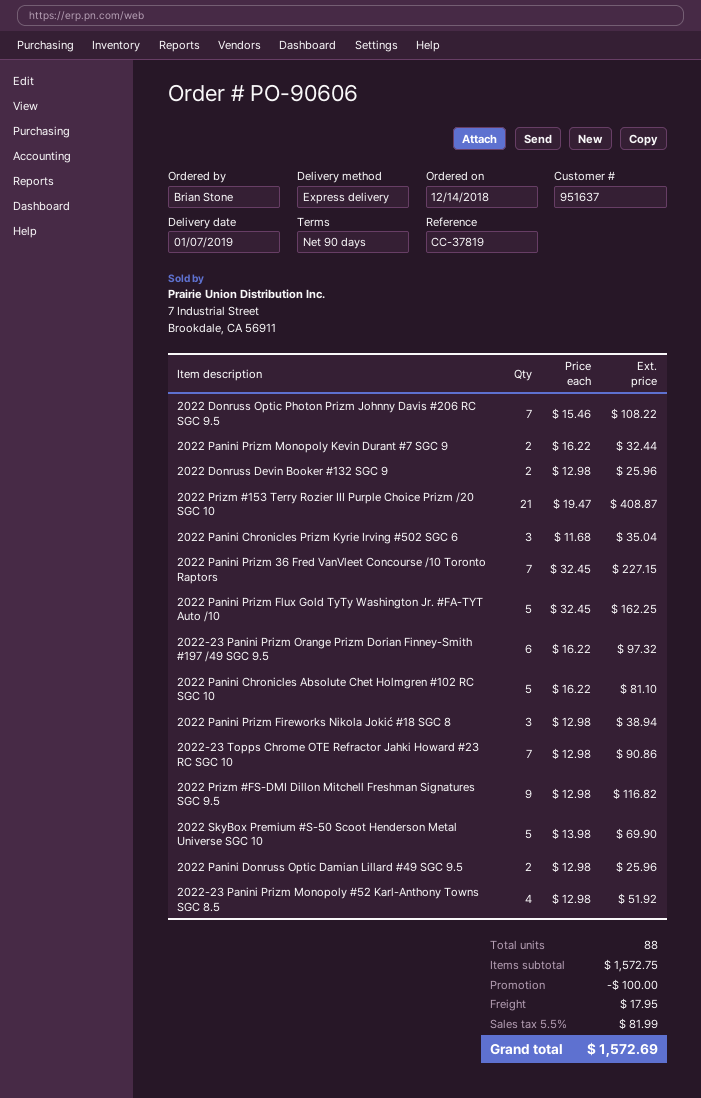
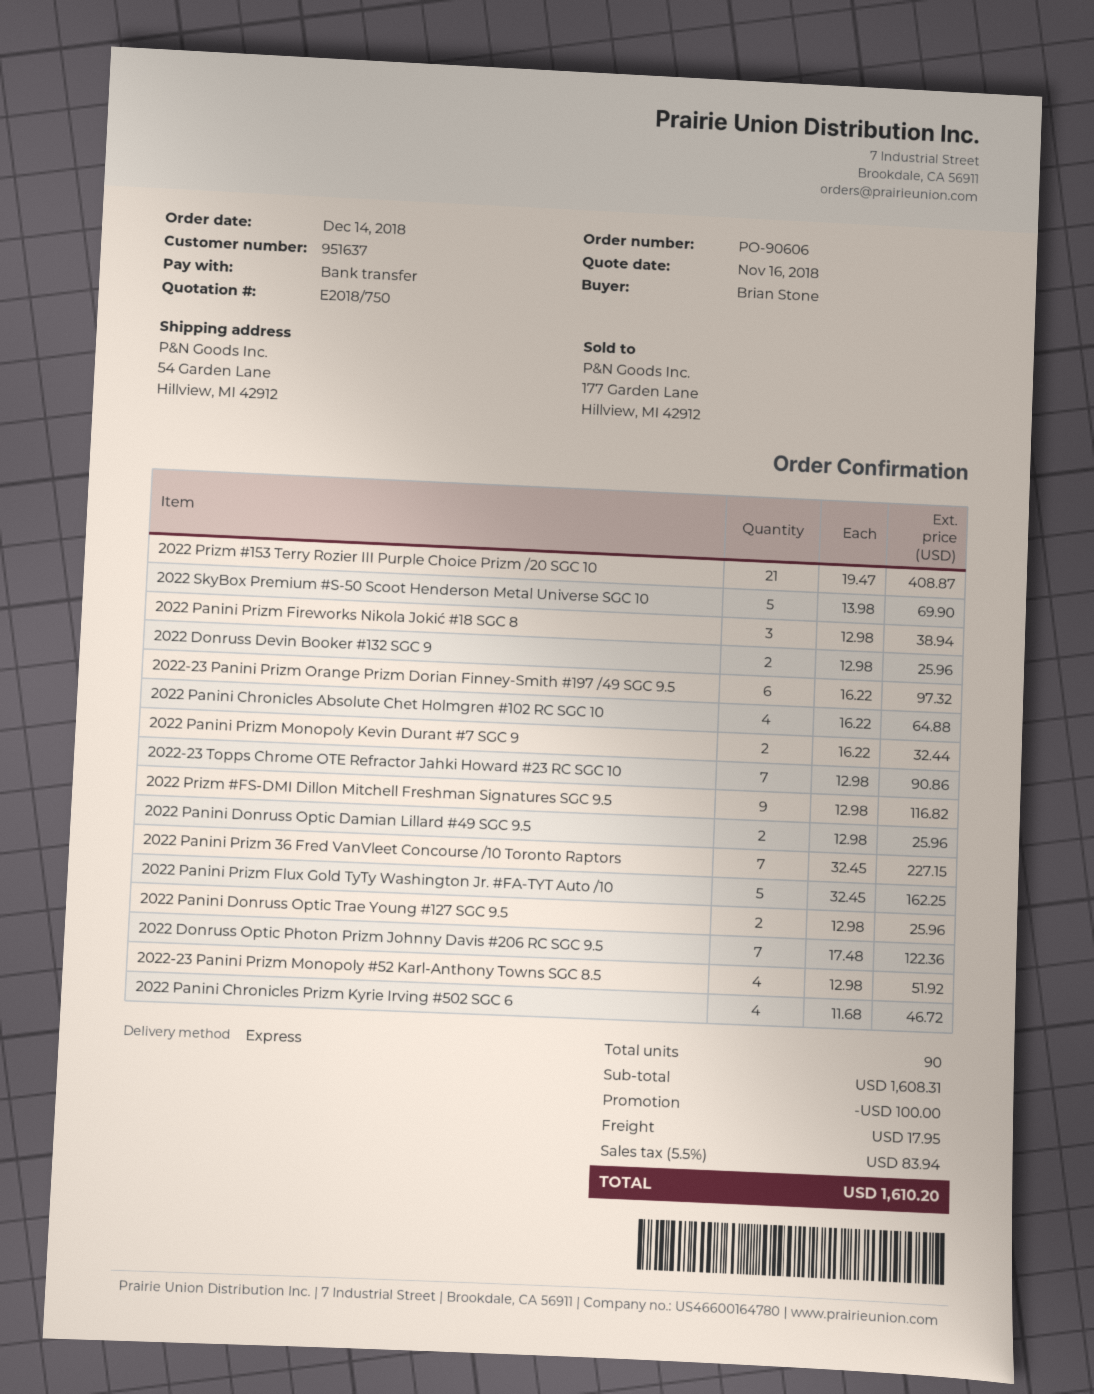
2022 Donruss Optic Photon Prizm Johnny Davis #206 RC SGC 9.5: 7 x 15.46 = 108.22 -> 7 x 17.48 = 122.36
2022 Panini Chronicles Prizm Kyrie Irving #502 SGC 6: 3 x 11.68 = 35.04 -> 4 x 11.68 = 46.72
2022 Panini Chronicles Absolute Chet Holmgren #102 RC SGC 10: 5 x 16.22 = 81.10 -> 4 x 16.22 = 64.88
2022 Panini Donruss Optic Trae Young #127 SGC 9.5: none -> 2 x 12.98 = 25.96
total quantity: 88 -> 90
subtotal: 1572.75 -> 1608.31
tax: 5.5% = 81.99 -> 5.5% = 83.94
total: 1572.69 -> 1610.20

